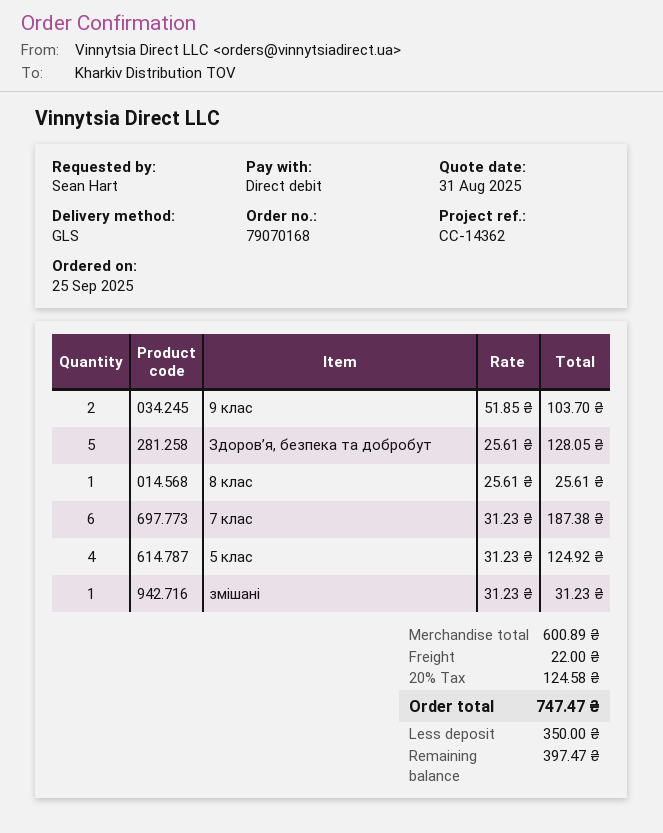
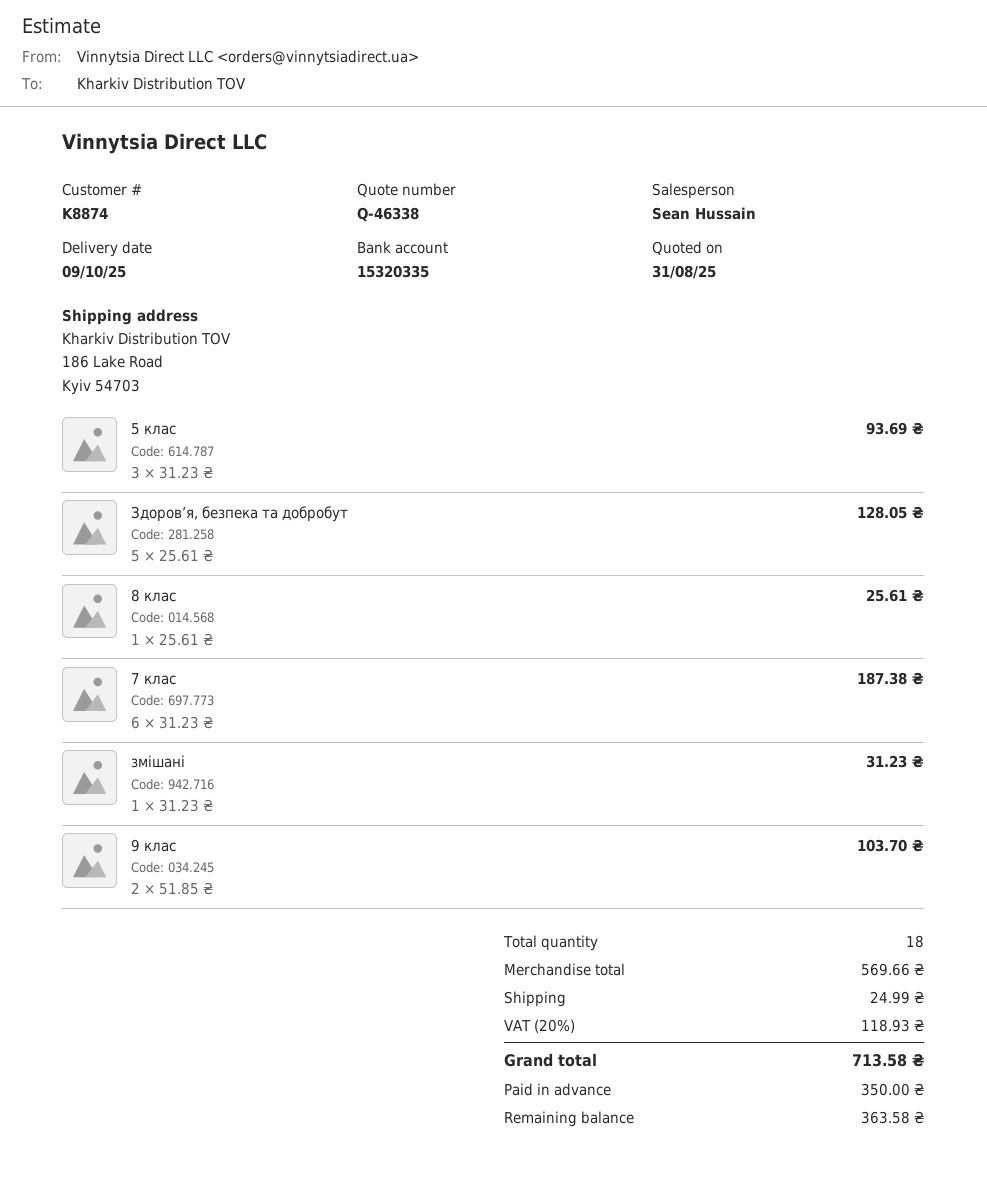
5 клас: 4 x 31.23 = 124.92 -> 3 x 31.23 = 93.69
subtotal: 600.89 -> 569.66
shipping: 22.00 -> 24.99
tax: 20% = 124.58 -> 20% = 118.93
total: 747.47 -> 713.58
balance: 397.47 -> 363.58

